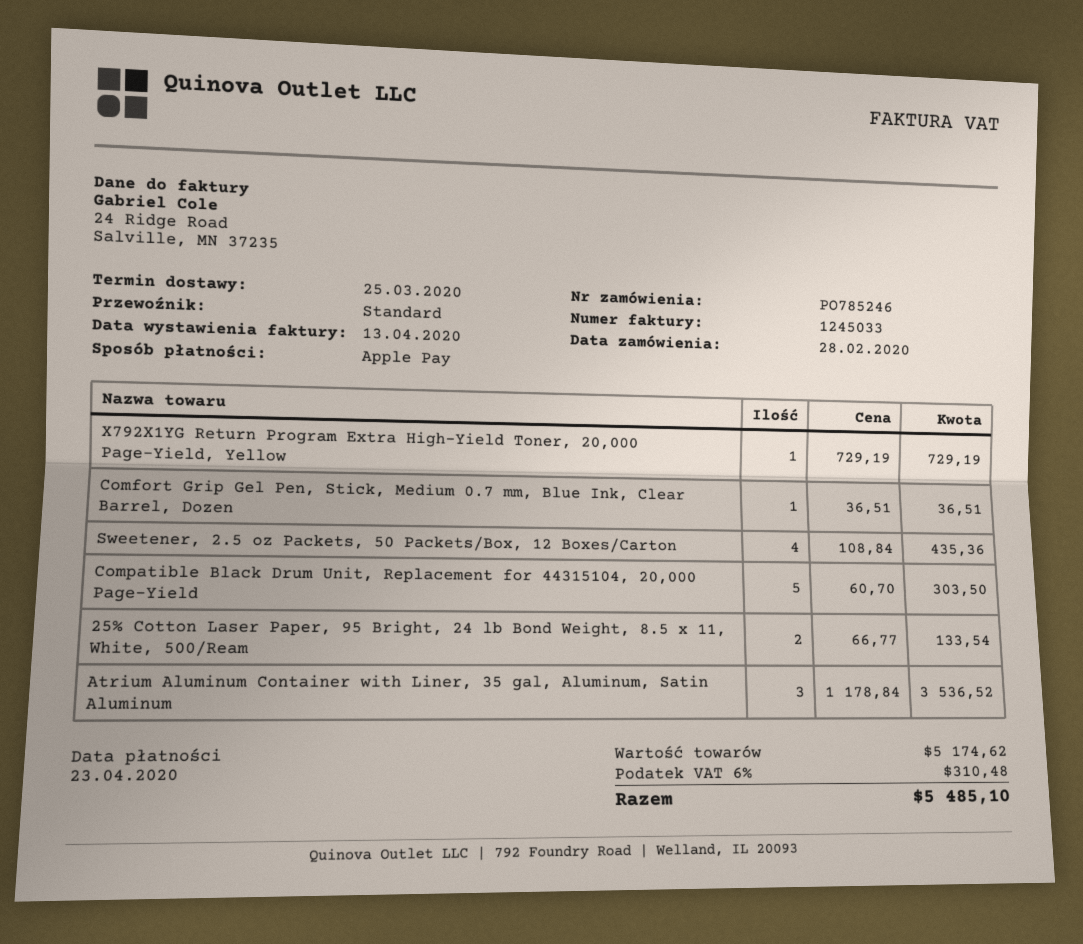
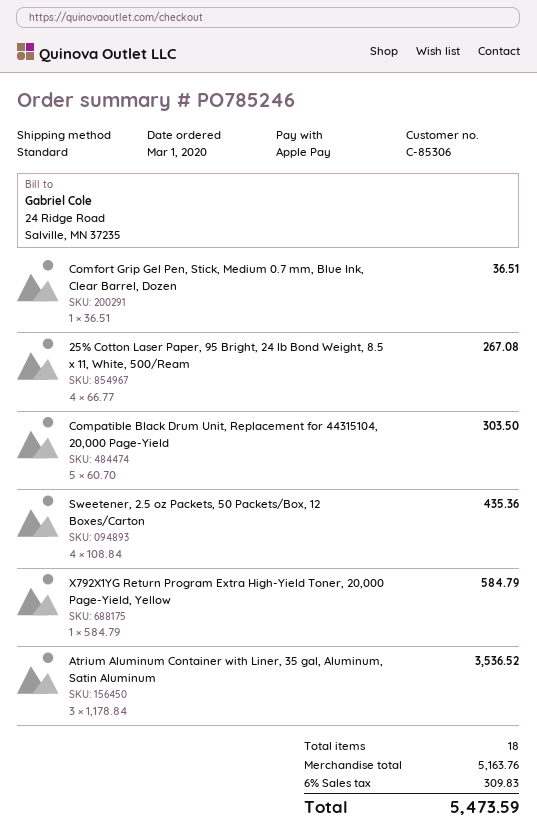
order date: 2020-02-28 -> 2020-03-01
X792X1YG Return Program Extra High-Yield Toner, 20,000 Page-Yield, Yellow: 1 x 729.19 = 729.19 -> 1 x 584.79 = 584.79
25% Cotton Laser Paper, 95 Bright, 24 lb Bond Weight, 8.5 x 11, White, 500/Ream: 2 x 66.77 = 133.54 -> 4 x 66.77 = 267.08
subtotal: 5174.62 -> 5163.76
tax: 6% = 310.48 -> 6% = 309.83
total: 5485.10 -> 5473.59

